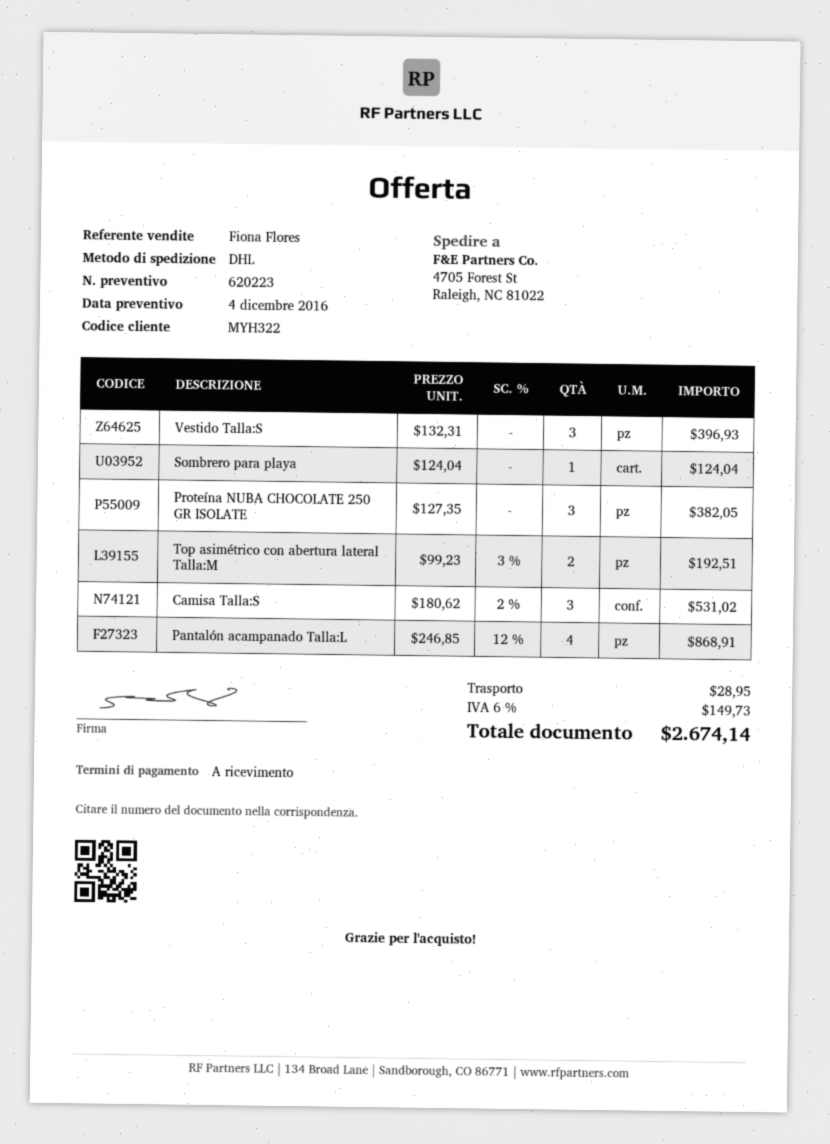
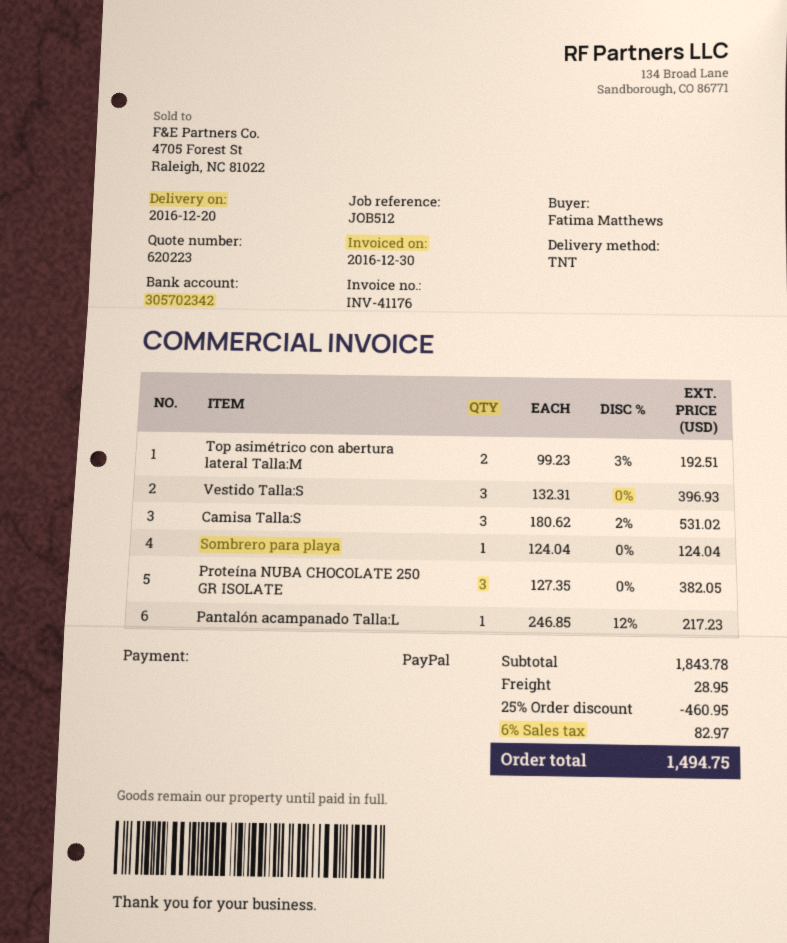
shipping method: DHL -> TNT
Pantalón acampanado Talla:L: 4 x 246.85 - 12% = 868.91 -> 1 x 246.85 - 12% = 217.23
discount: none -> 25% = 460.95
tax: 6% = 149.73 -> 6% = 82.97
total: 2674.14 -> 1494.75

